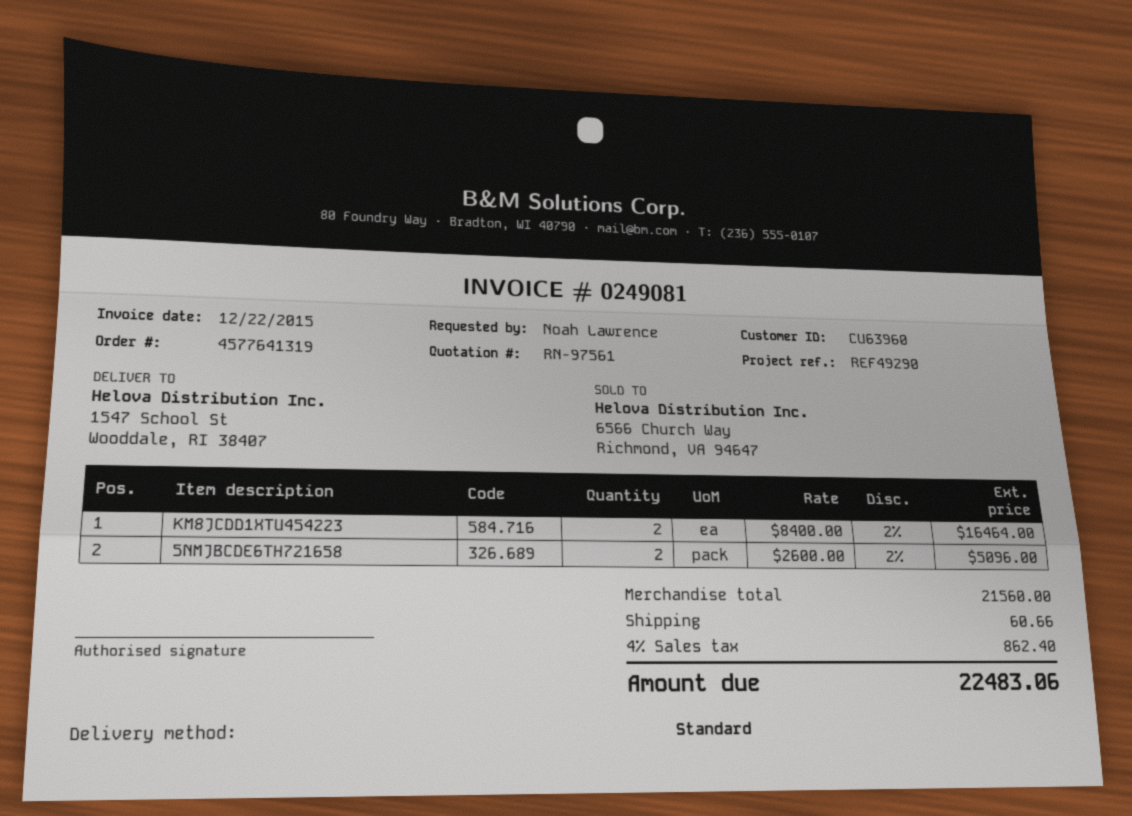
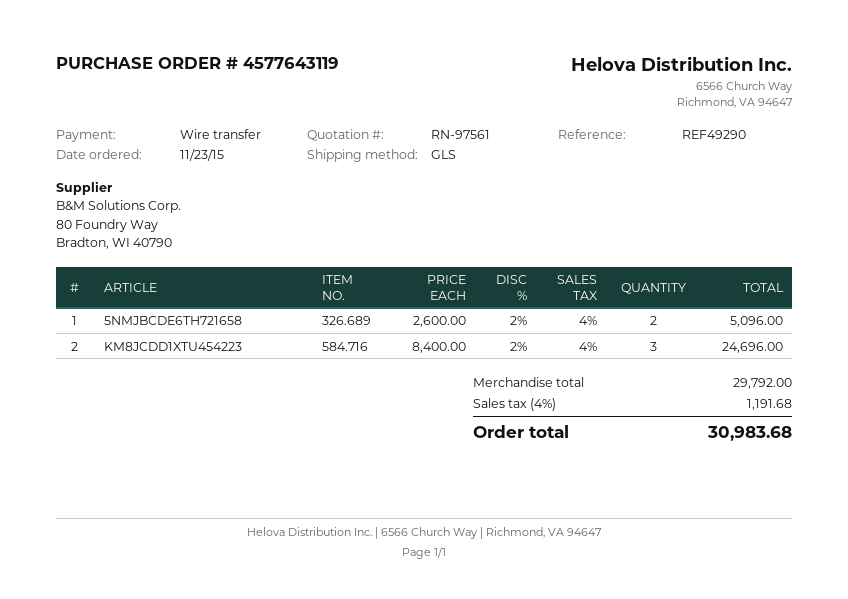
order number: 4577641319 -> 4577643119
shipping method: standard -> GLS
KM8JCDD1XTU454223: 2 x 8400.00 - 2% = 16464.00 -> 3 x 8400.00 - 2% = 24696.00
subtotal: 21560.00 -> 29792.00
shipping: 60.66 -> none
tax: 4% = 862.40 -> 4% = 1191.68
total: 22483.06 -> 30983.68

